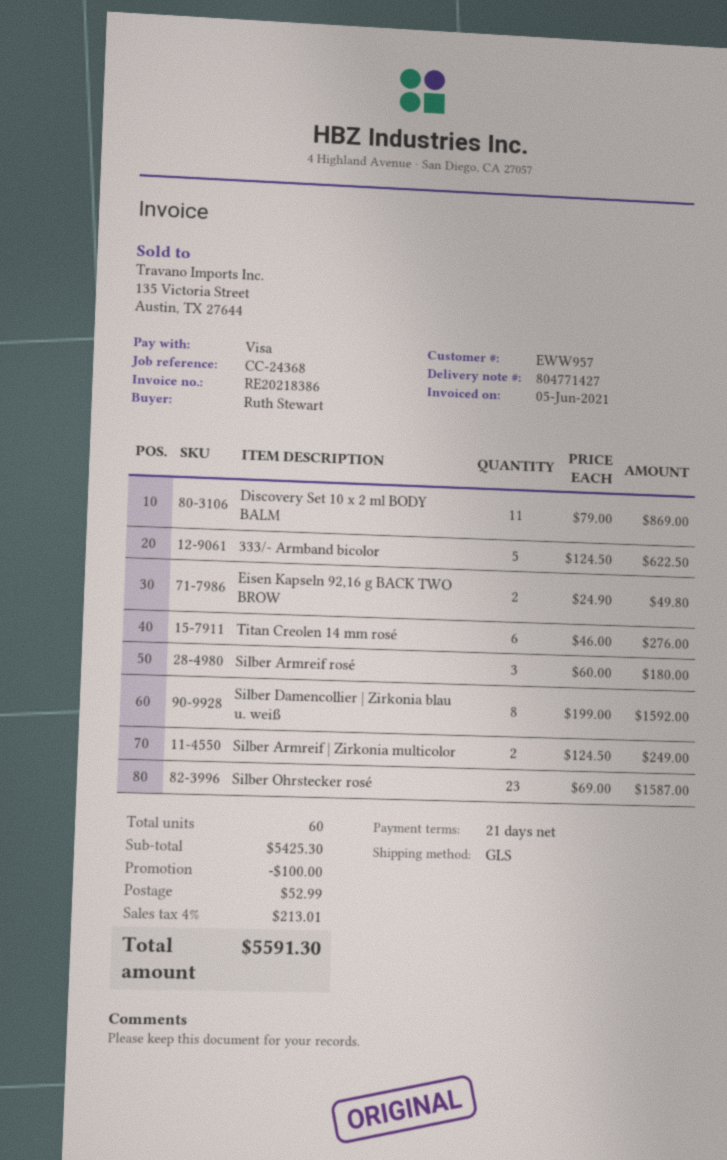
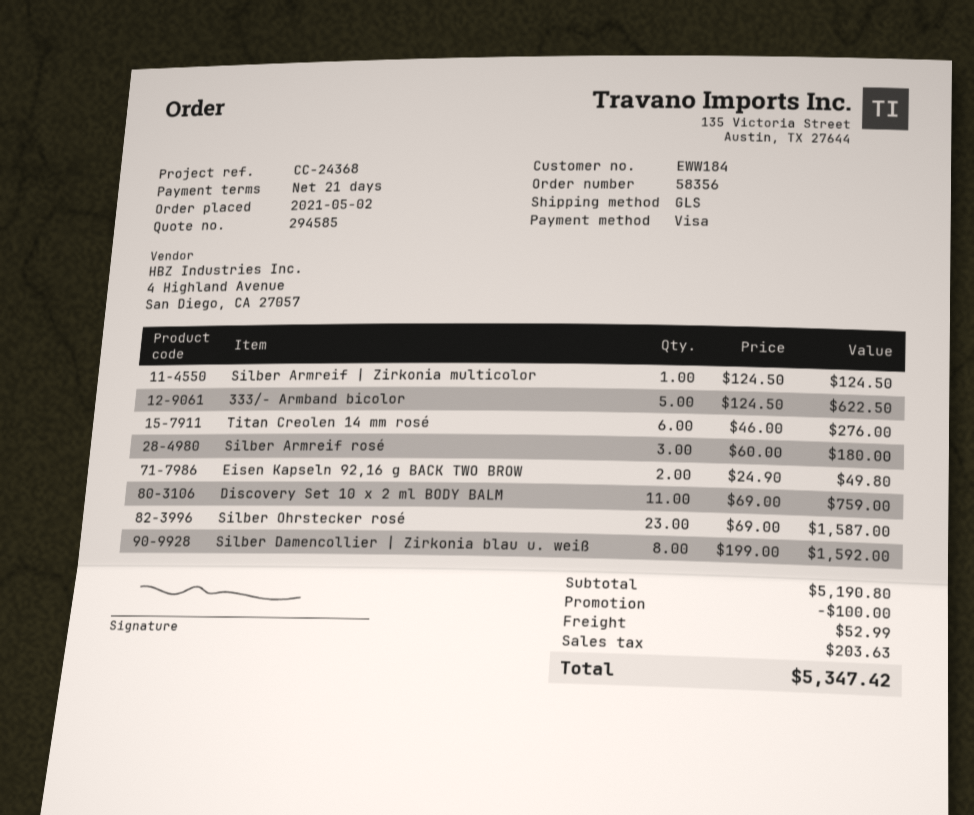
customer number: EWW957 -> EWW184
Discovery Set 10 x 2 ml BODY BALM: 11 x 79.00 = 869.00 -> 11 x 69.00 = 759.00
Silber Armreif | Zirkonia multicolor: 2 x 124.50 = 249.00 -> 1 x 124.50 = 124.50
subtotal: 5425.30 -> 5190.80
tax: 213.01 -> 203.63
total: 5591.30 -> 5347.42

